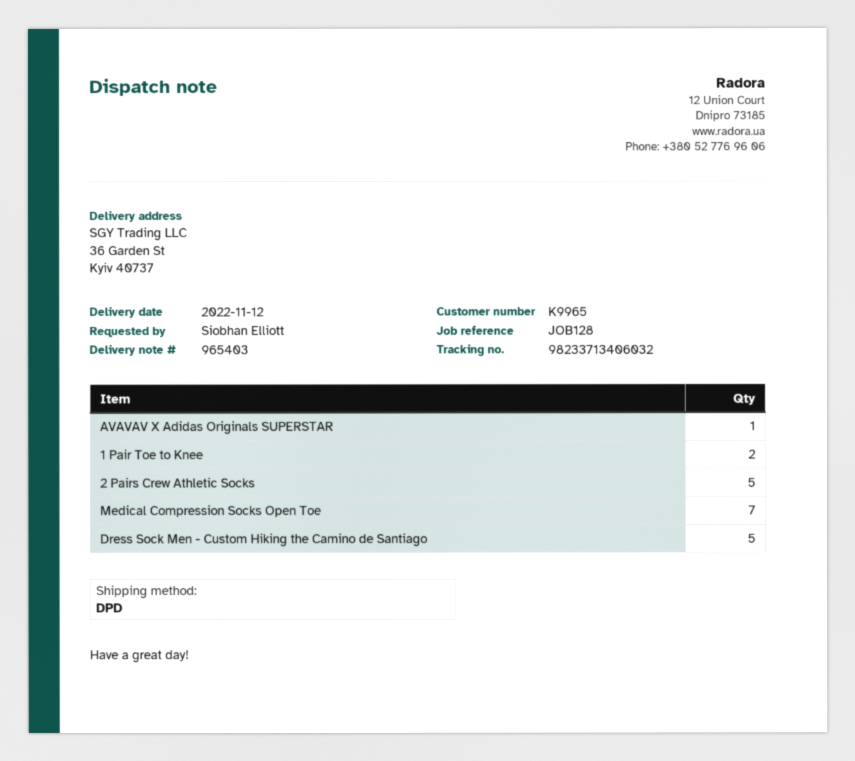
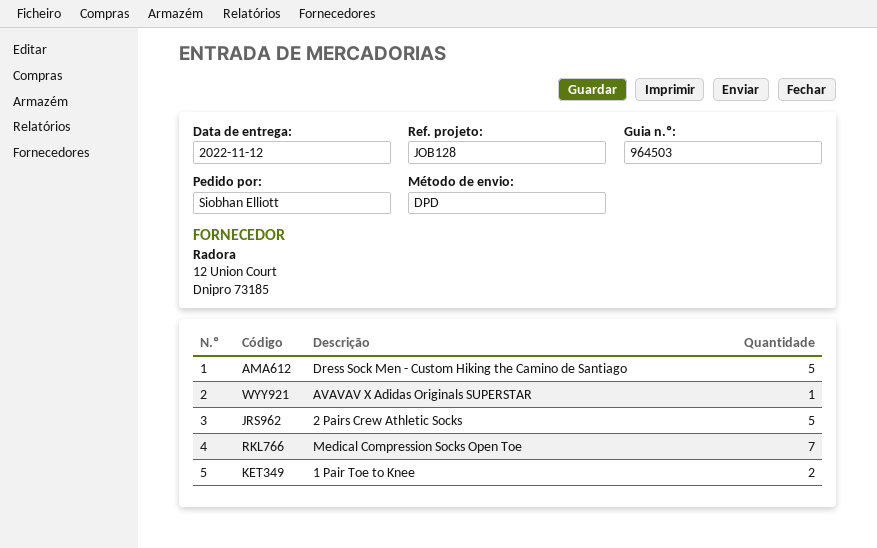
delivery note number: 965403 -> 964503

